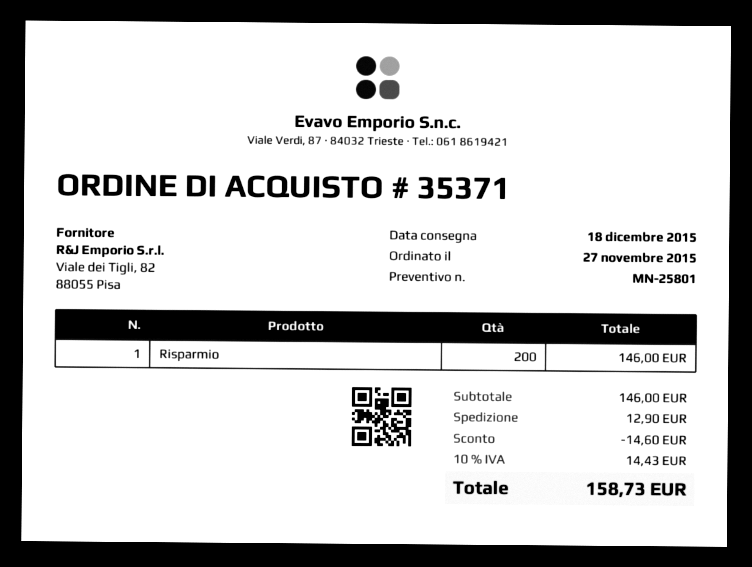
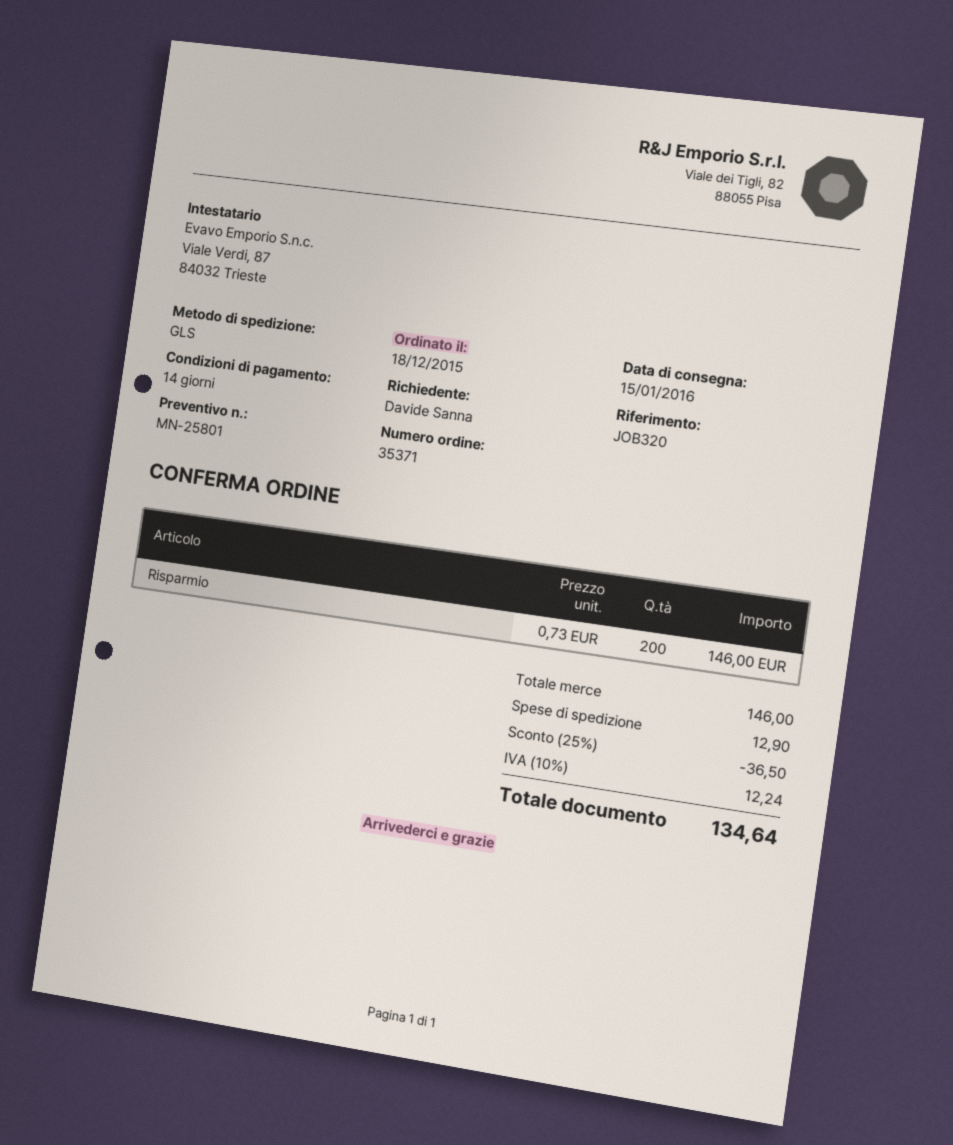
order date: 2015-11-27 -> 2015-12-18
delivery date: 2015-12-18 -> 2016-01-15
discount: 14.60 -> 36.50
tax: 10% = 14.43 -> 10% = 12.24
total: 158.73 -> 134.64

